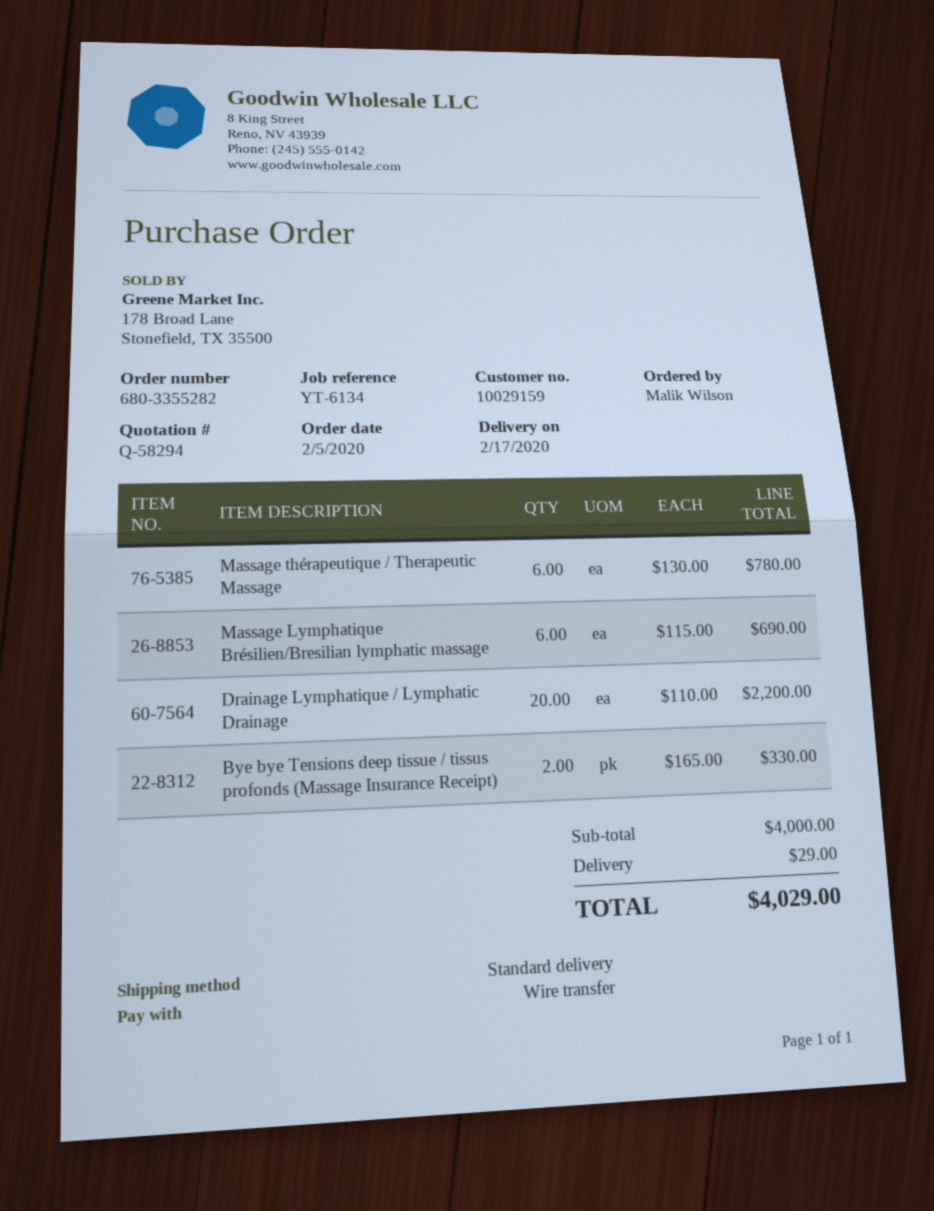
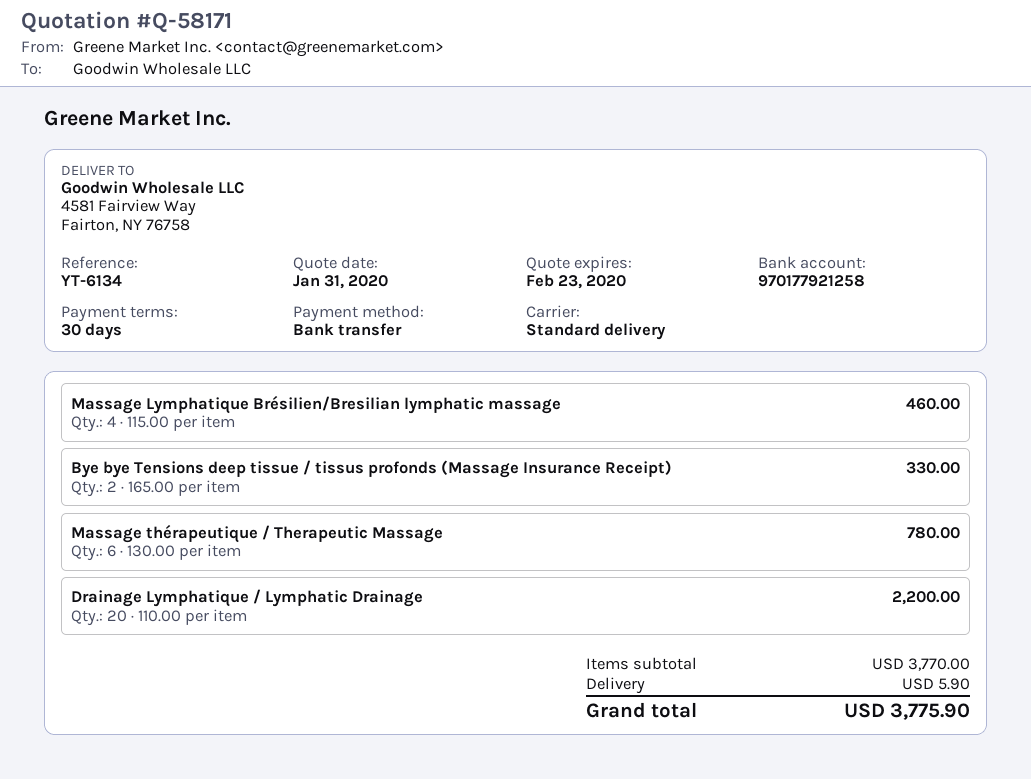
quote number: Q-58294 -> Q-58171
Massage Lymphatique Brésilien/Bresilian lymphatic massage: 6 x 115.00 = 690.00 -> 4 x 115.00 = 460.00
subtotal: 4000.00 -> 3770.00
shipping: 29.00 -> 5.90
total: 4029.00 -> 3775.90

